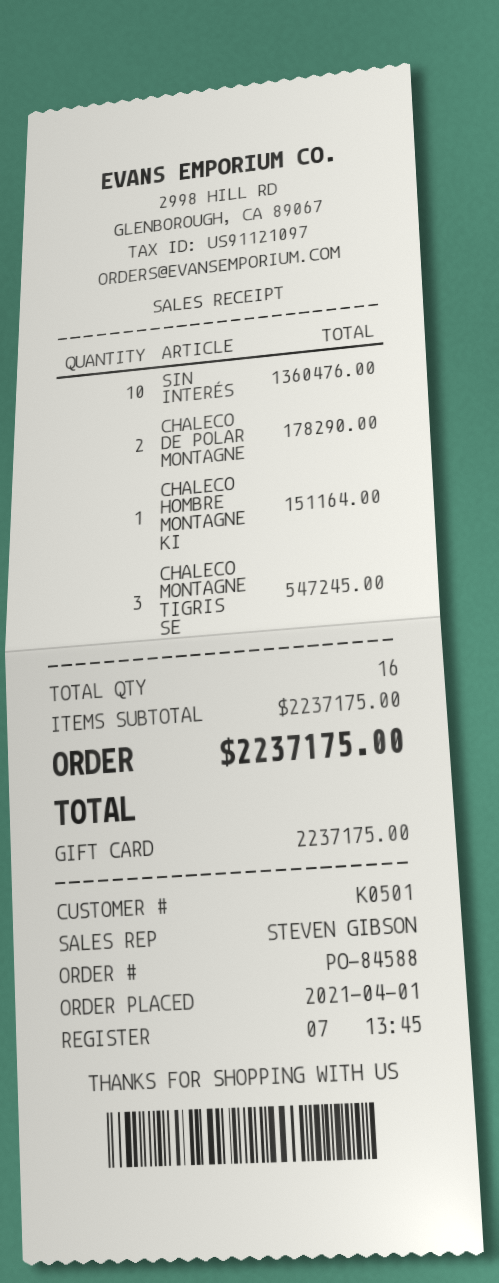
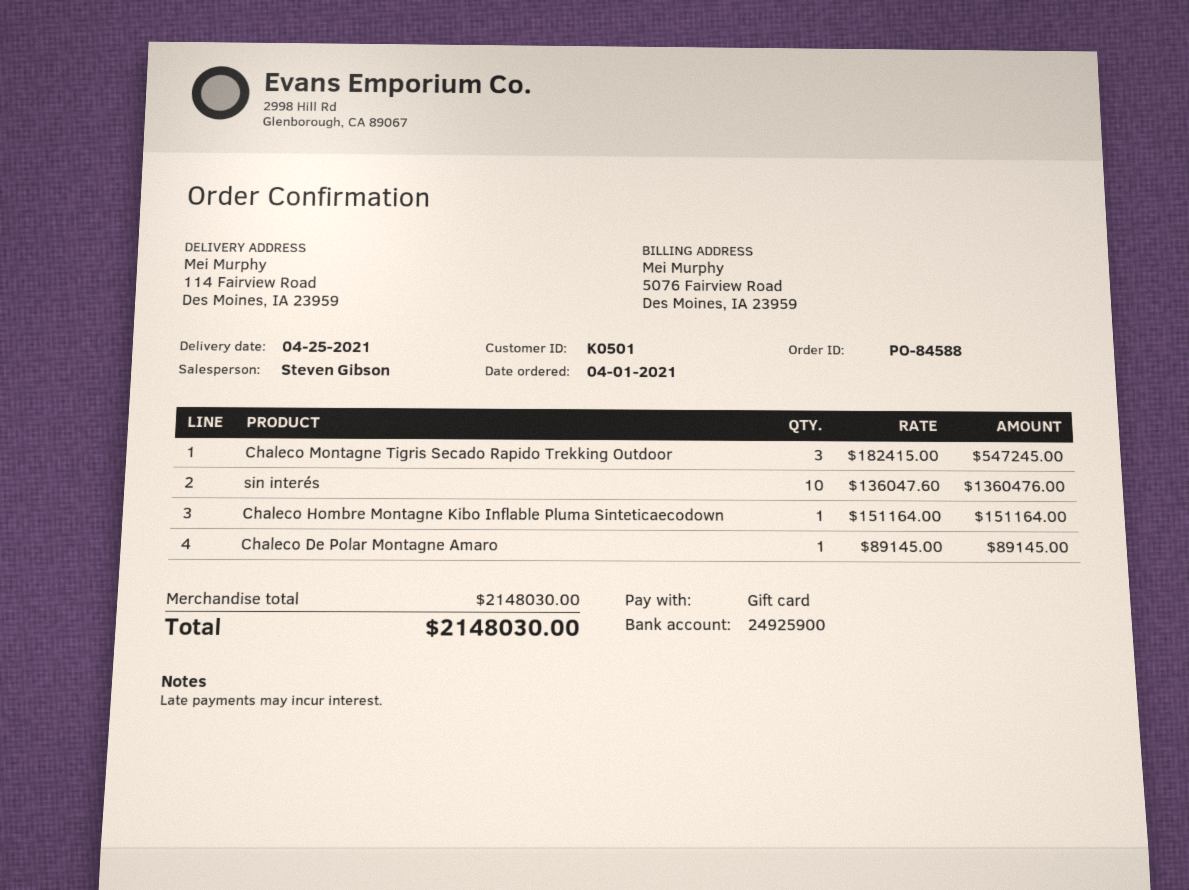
CHALECO DE POLAR MONTAGNE: 2 for 178290.00 -> 1 for 89145.00
subtotal: 2237175.00 -> 2148030.00
total: 2237175.00 -> 2148030.00

